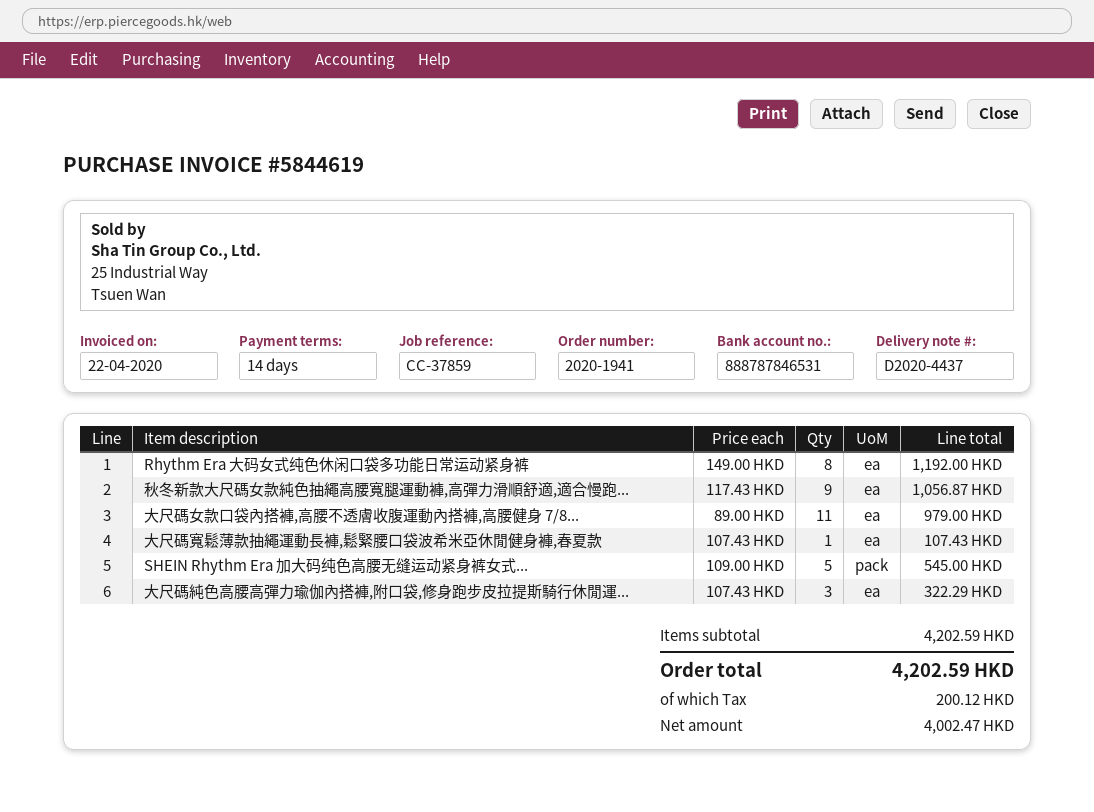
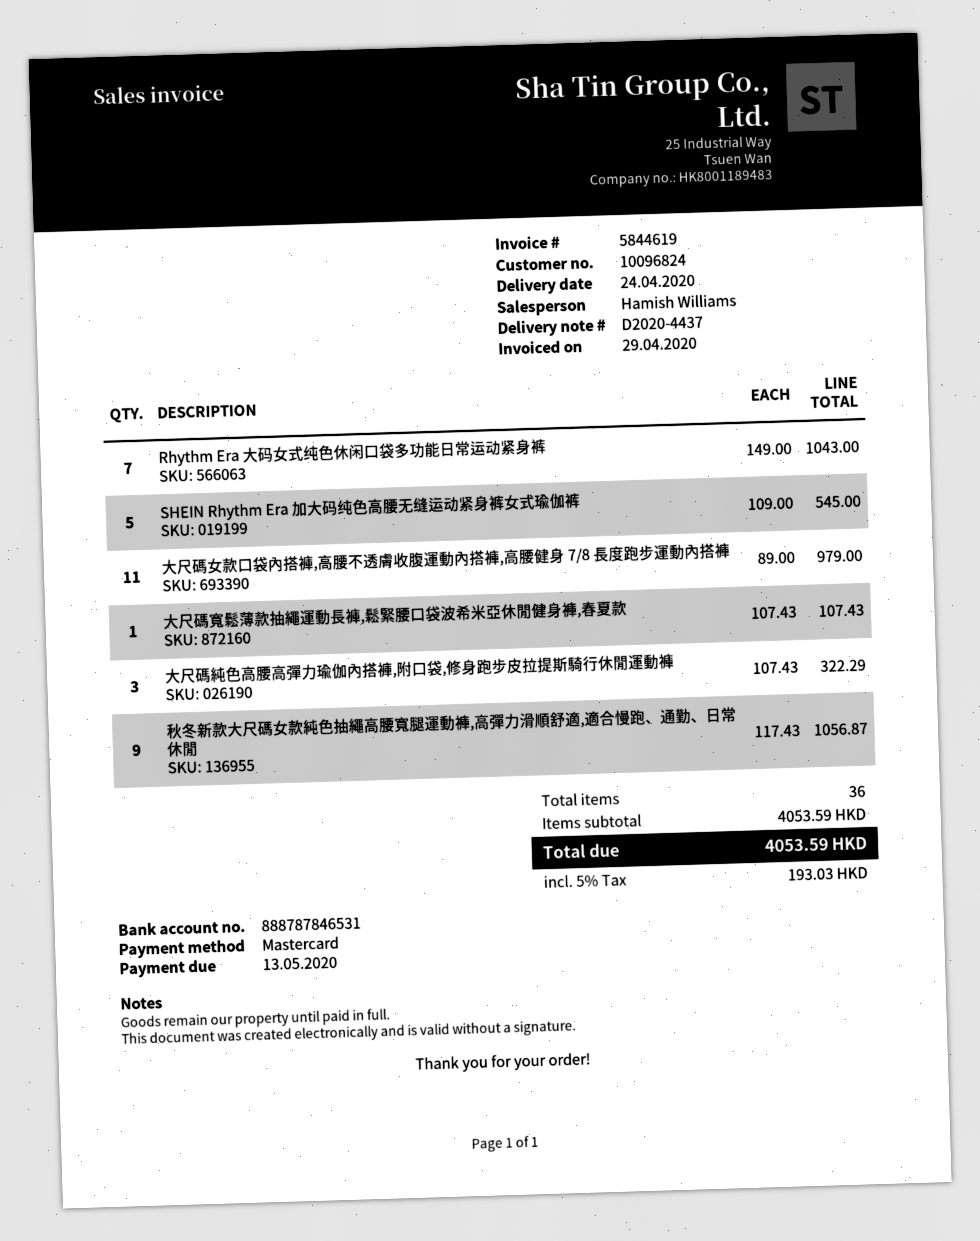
invoice date: 2020-04-22 -> 2020-04-29
Rhythm Era 大码女式纯色休闲口袋多功能日常运动紧身裤: 8 x 149.00 = 1192.00 -> 7 x 149.00 = 1043.00
subtotal: 4202.59 -> 4053.59
tax: 200.12 -> 193.03
total: 4202.59 -> 4053.59

